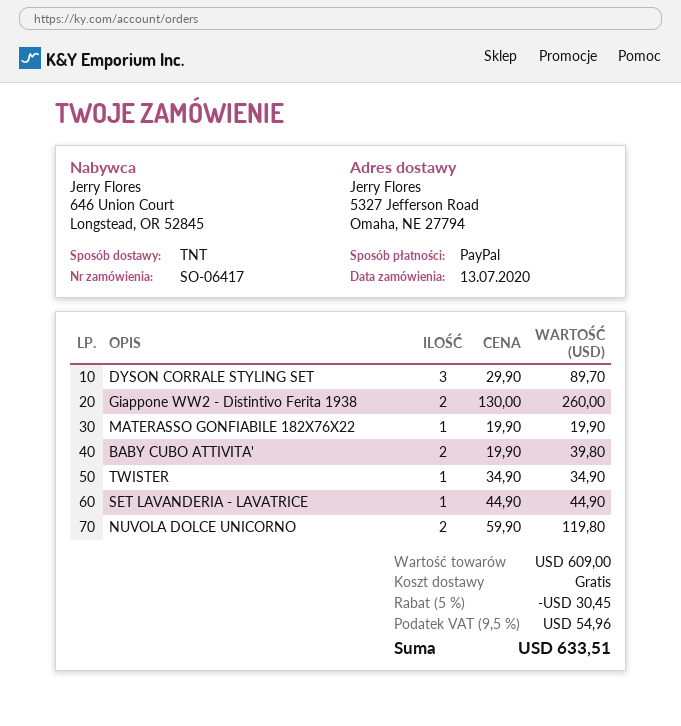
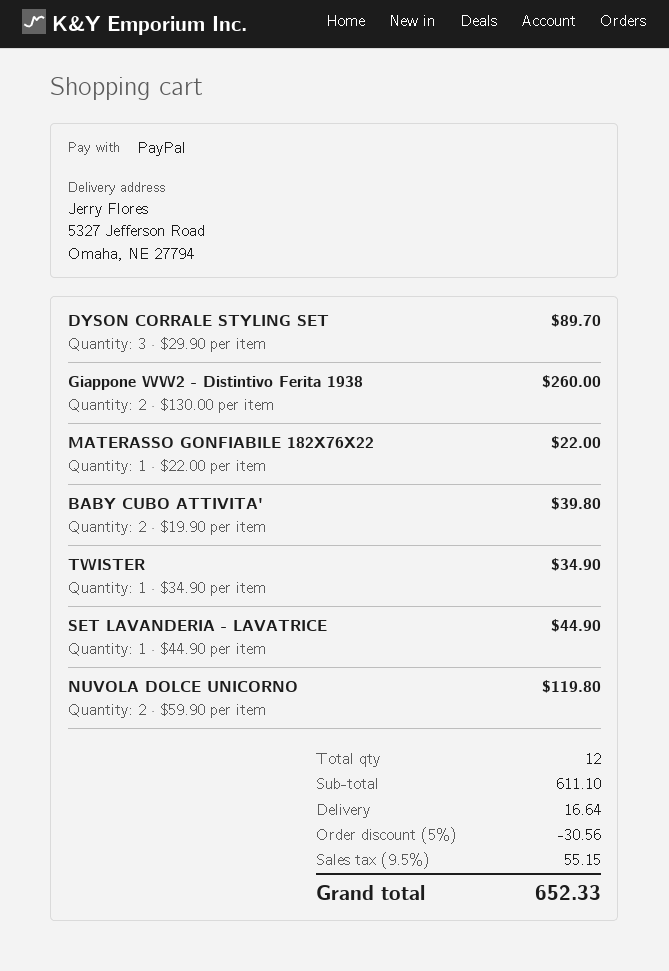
MATERASSO GONFIABILE 182X76X22: 1 x 19.90 = 19.90 -> 1 x 22.00 = 22.00
subtotal: 609.00 -> 611.10
discount: 5% = 30.45 -> 5% = 30.56
shipping: 0.00 -> 16.64
tax: 9.5% = 54.96 -> 9.5% = 55.15
total: 633.51 -> 652.33

